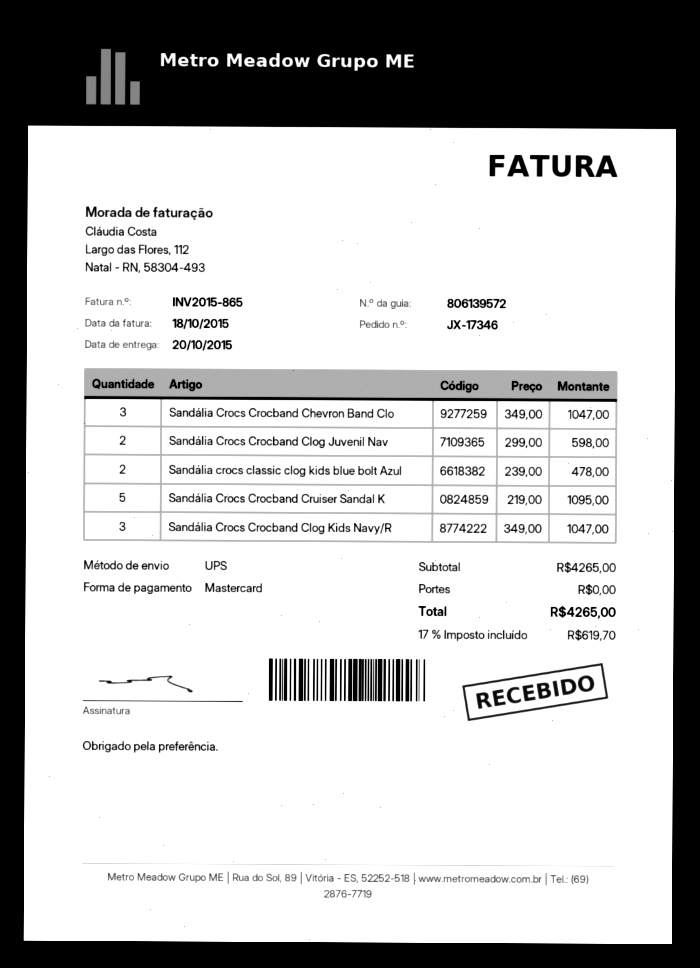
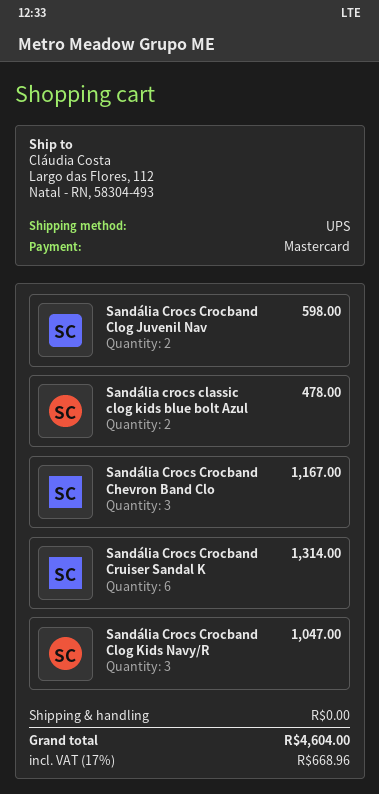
Sandália Crocs Crocband Chevron Band Clo: 3 for 1047.00 -> 3 for 1167.00
Sandália Crocs Crocband Cruiser Sandal K: 5 for 1095.00 -> 6 for 1314.00
tax: 17% = 619.70 -> 17% = 668.96
total: 4265.00 -> 4604.00

